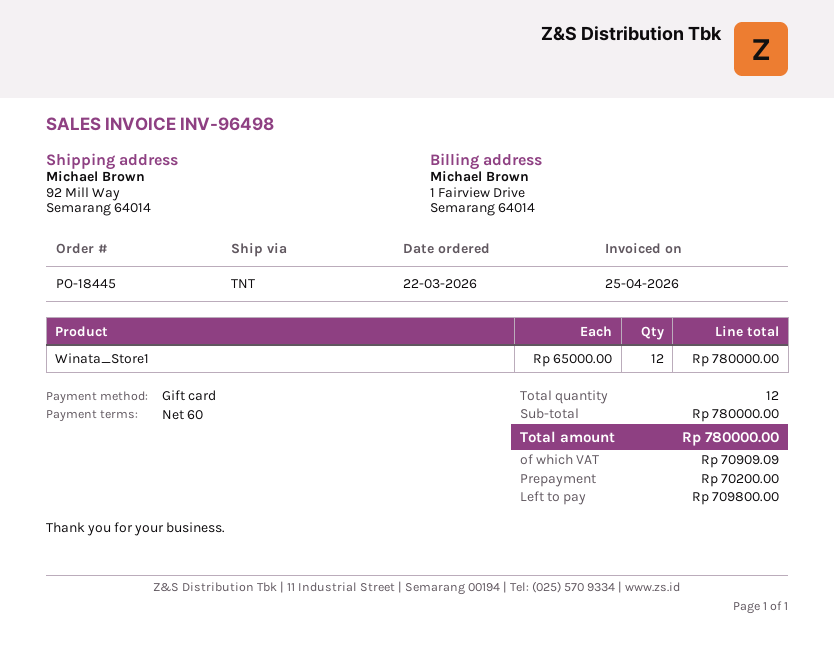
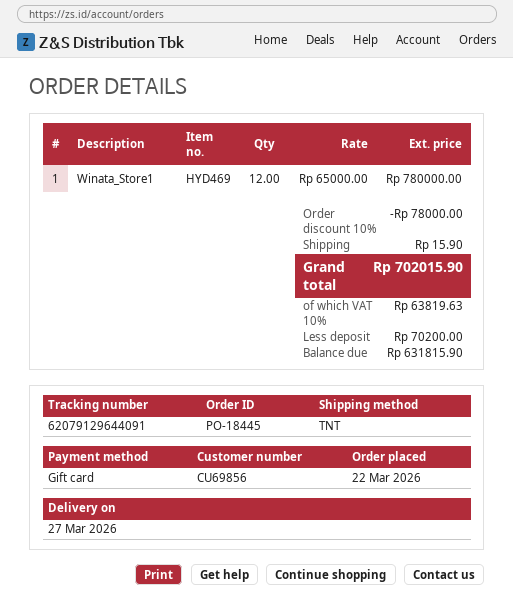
discount: none -> 10% = 78000.00
shipping: none -> 15.90
tax: 70909.09 -> 63819.63
total: 780000.00 -> 702015.90
balance: 709800.00 -> 631815.90

